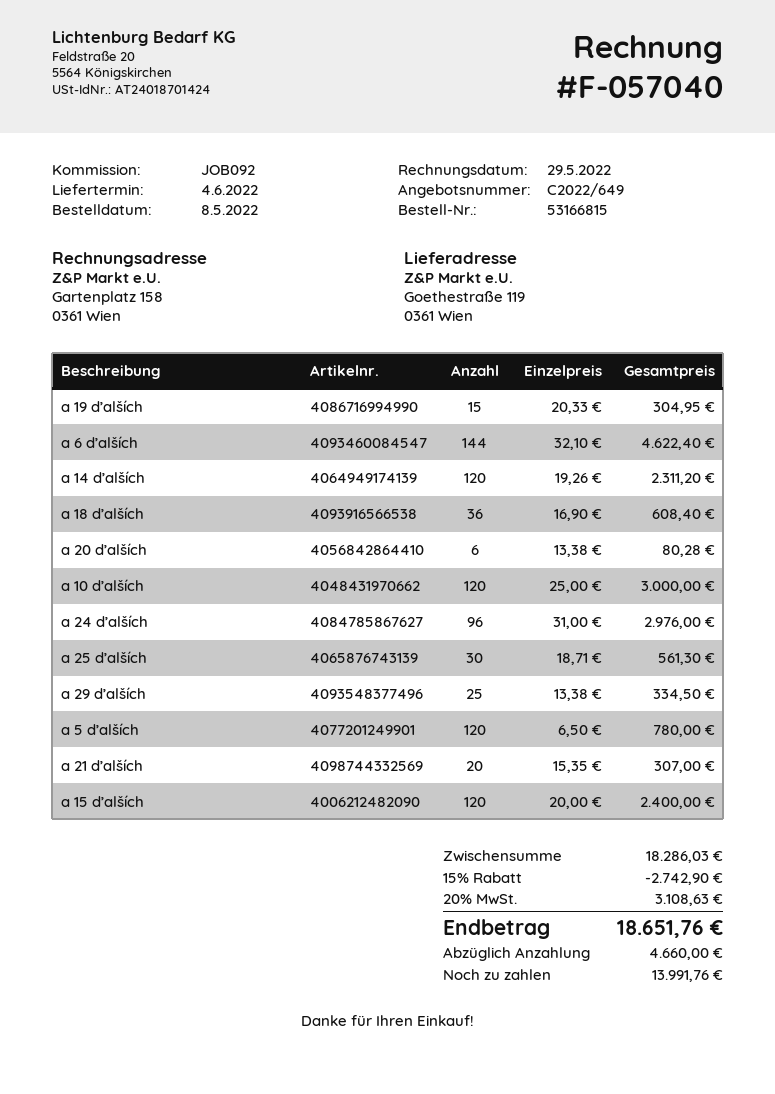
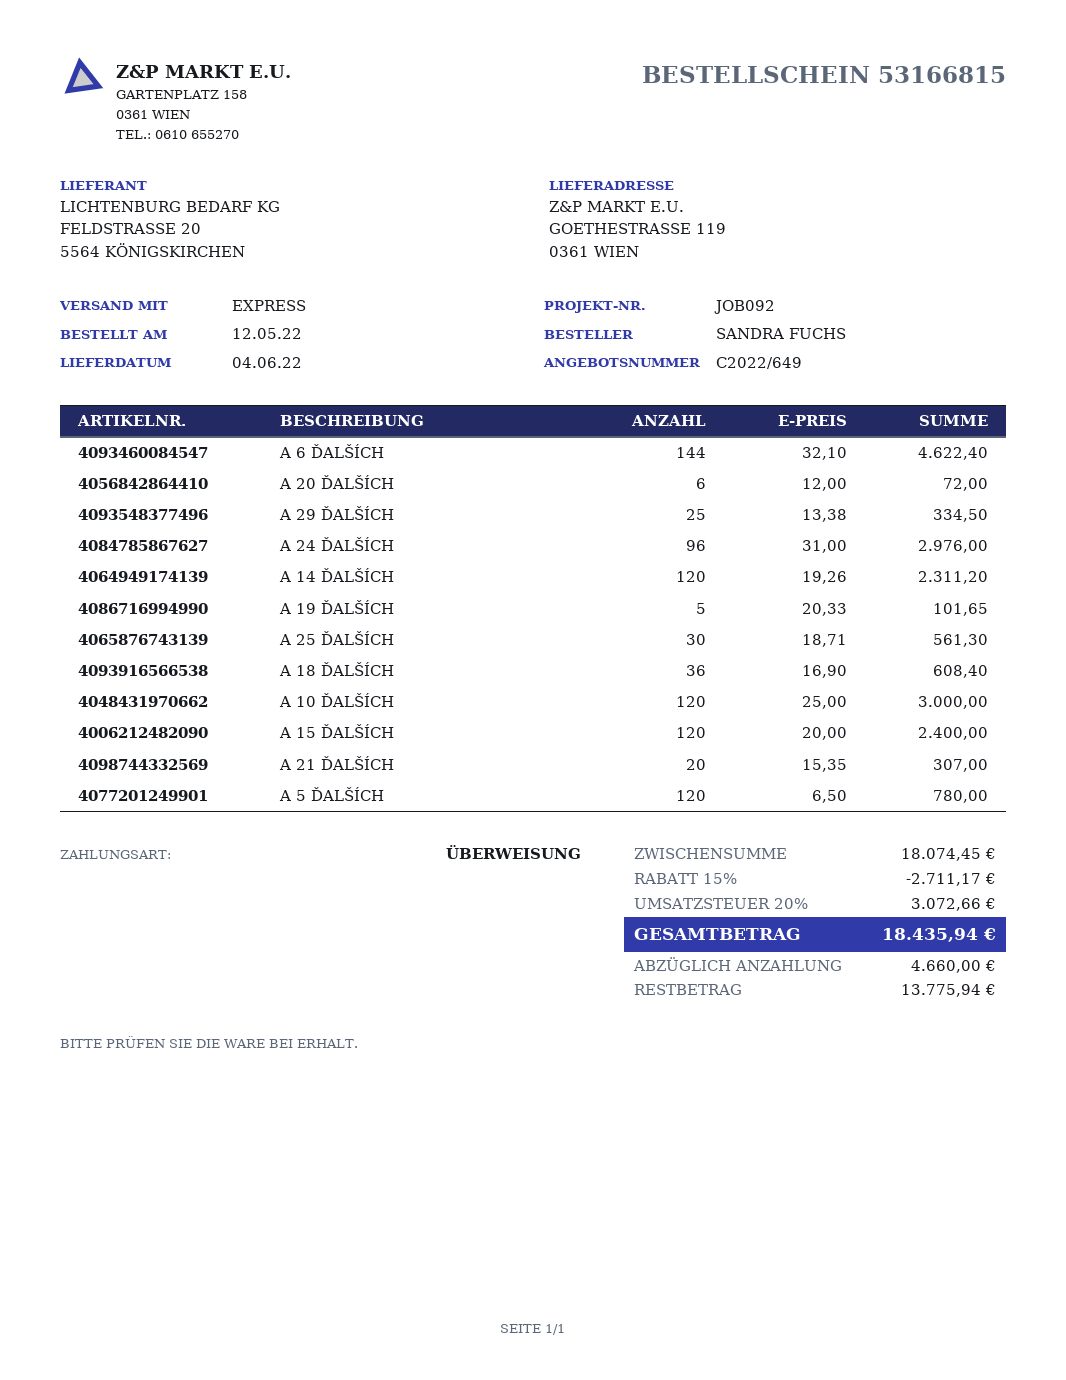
order date: 2022-05-08 -> 2022-05-12
a 19 ďalších: 15 x 20.33 = 304.95 -> 5 x 20.33 = 101.65
a 20 ďalších: 6 x 13.38 = 80.28 -> 6 x 12.00 = 72.00
subtotal: 18286.03 -> 18074.45
discount: 15% = 2742.90 -> 15% = 2711.17
tax: 20% = 3108.63 -> 20% = 3072.66
total: 18651.76 -> 18435.94
balance: 13991.76 -> 13775.94

